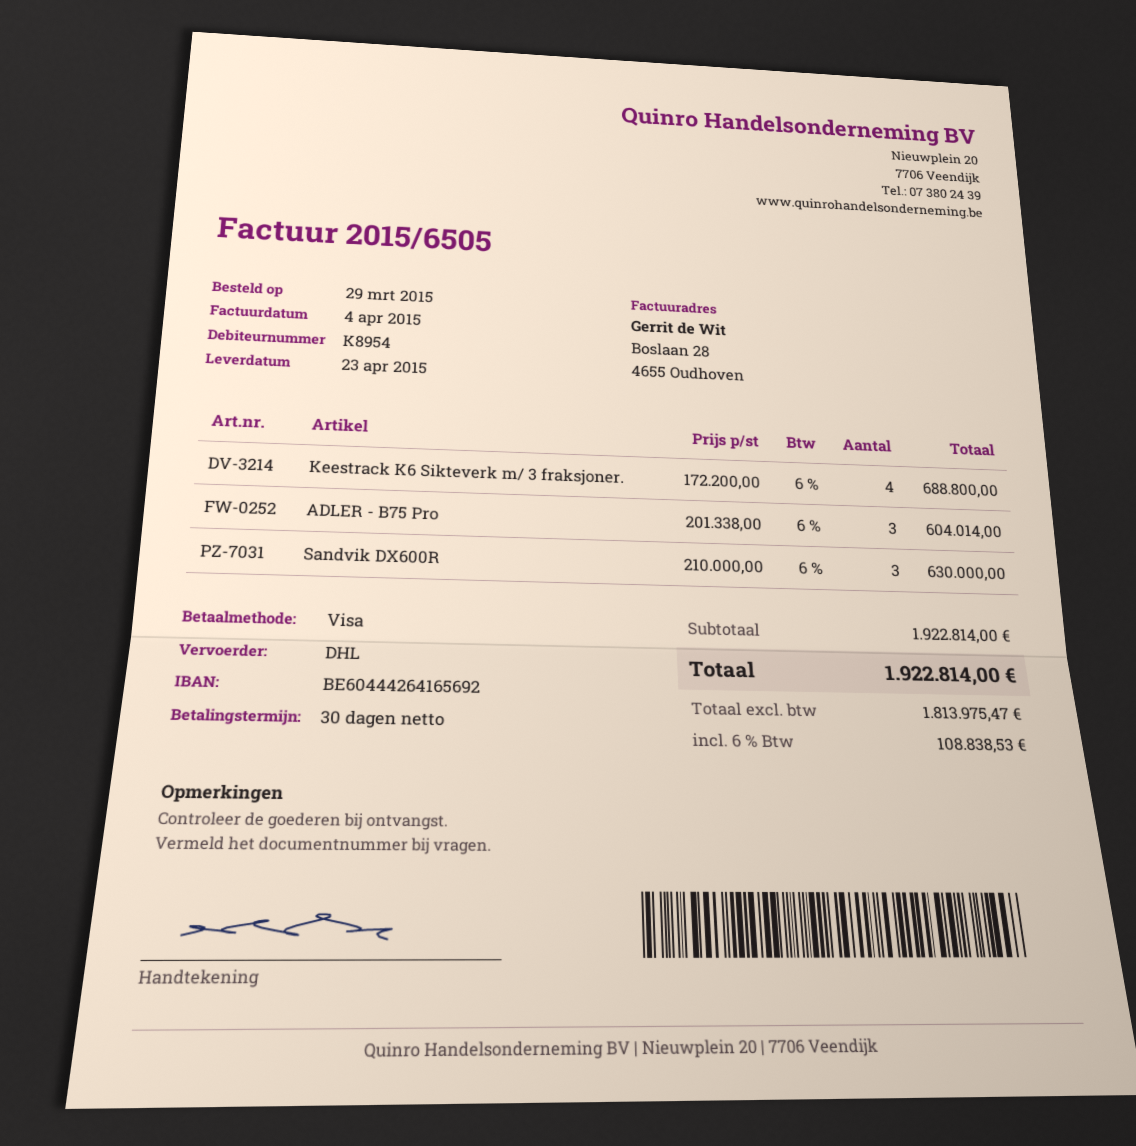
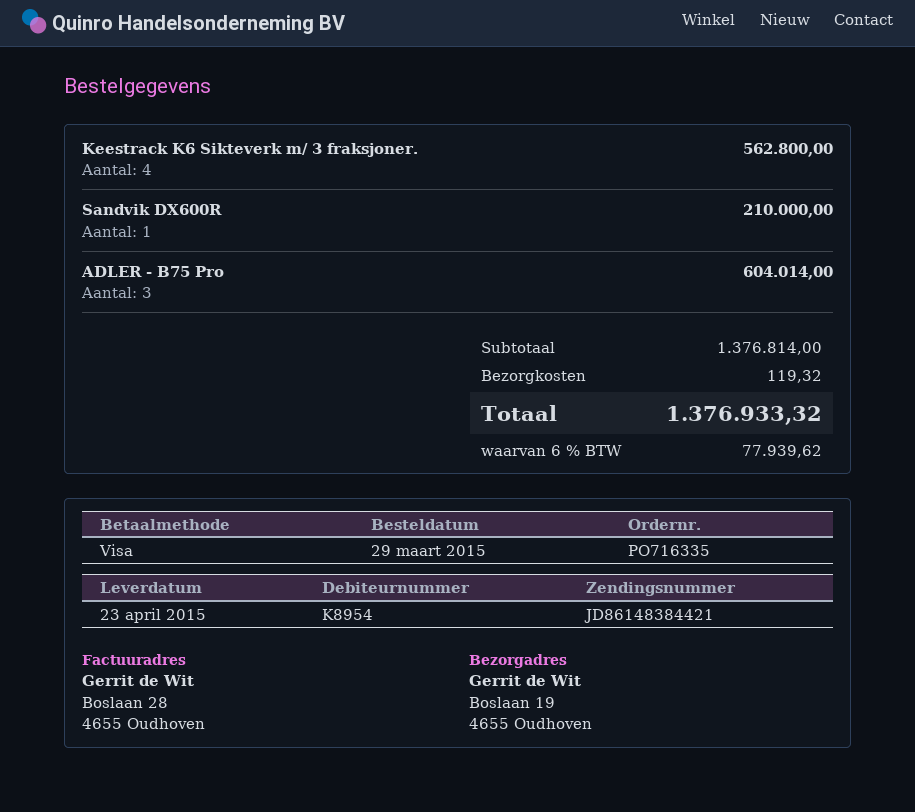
Keestrack K6 Sikteverk m/ 3 fraksjoner.: 4 for 688800.00 -> 4 for 562800.00
Sandvik DX600R: 3 for 630000.00 -> 1 for 210000.00
subtotal: 1922814.00 -> 1376814.00
shipping: none -> 119.32
tax: 6% = 108838.53 -> 6% = 77939.62
total: 1922814.00 -> 1376933.32

